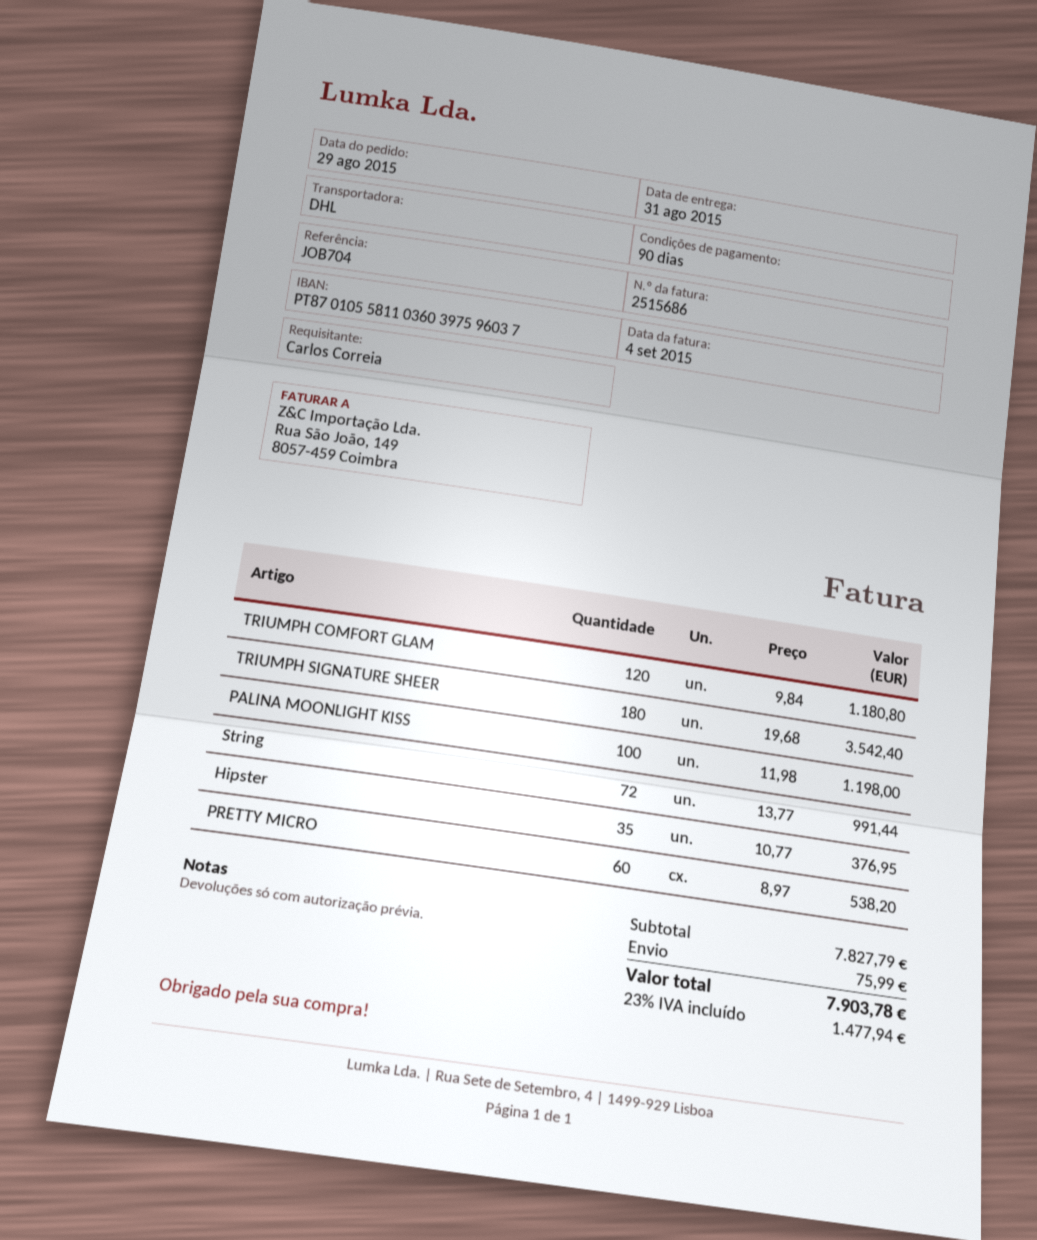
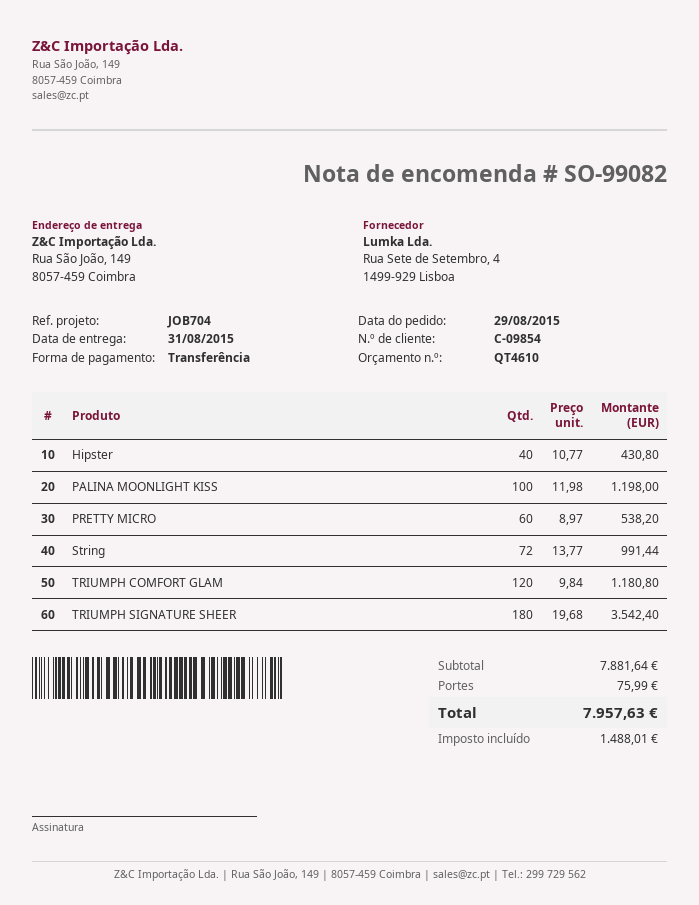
Hipster: 35 x 10.77 = 376.95 -> 40 x 10.77 = 430.80
subtotal: 7827.79 -> 7881.64
tax: 1477.94 -> 1488.01
total: 7903.78 -> 7957.63

